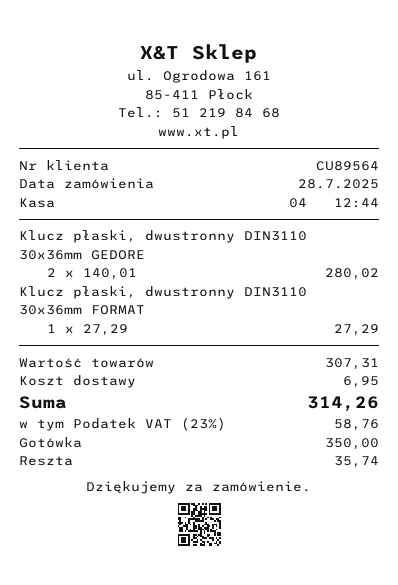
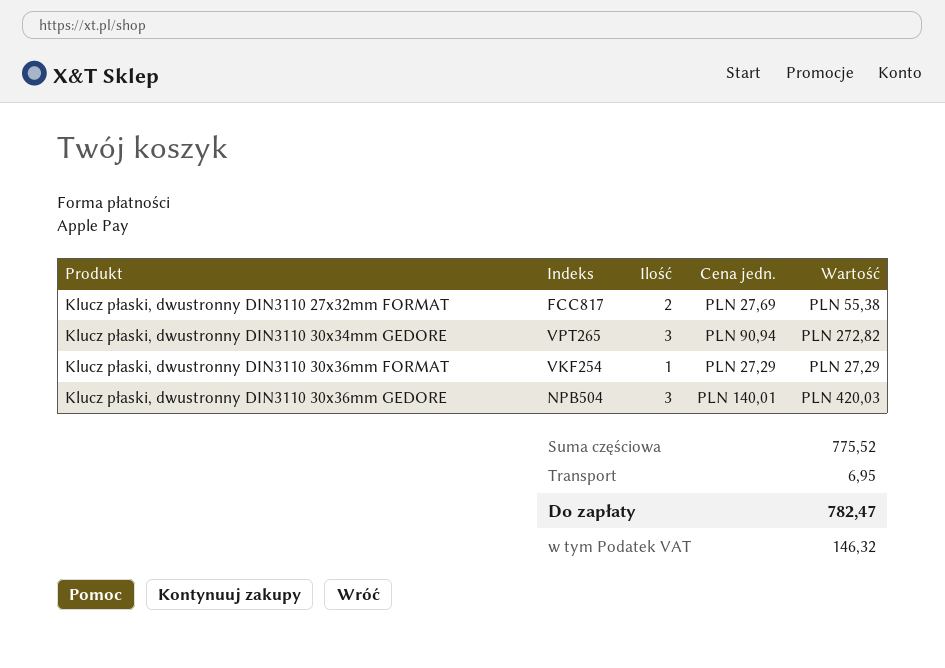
payment method: cash -> Apple Pay
Klucz płaski, dwustronny DIN3110 30x36mm GEDORE: 2 x 140.01 = 280.02 -> 3 x 140.01 = 420.03
Klucz płaski, dwustronny DIN3110 27x32mm FORMAT: none -> 2 x 27.69 = 55.38
Klucz płaski, dwustronny DIN3110 30x34mm GEDORE: none -> 3 x 90.94 = 272.82
subtotal: 307.31 -> 775.52
tax: 58.76 -> 146.32
total: 314.26 -> 782.47

